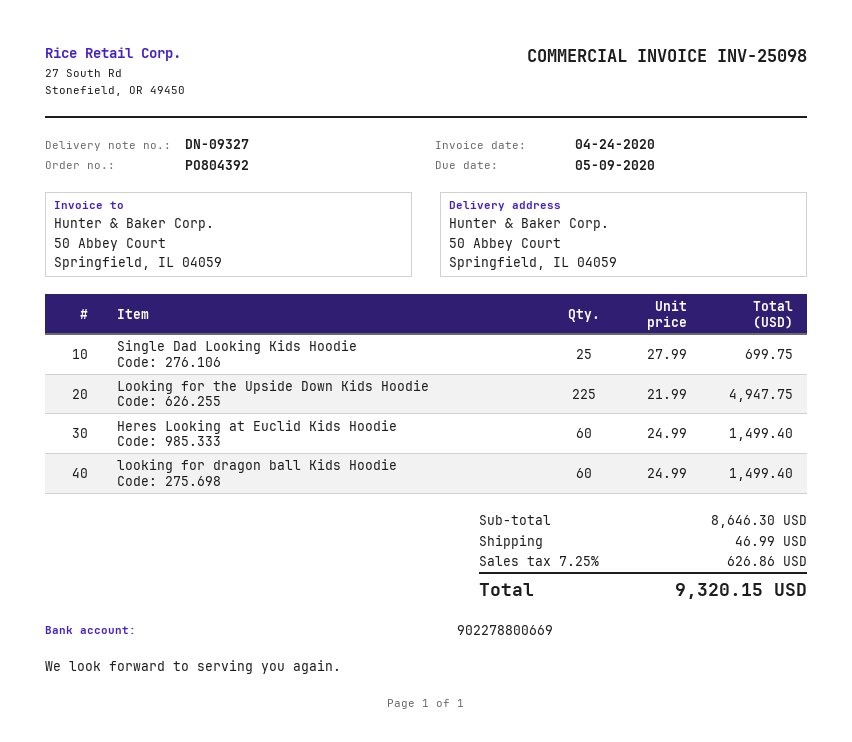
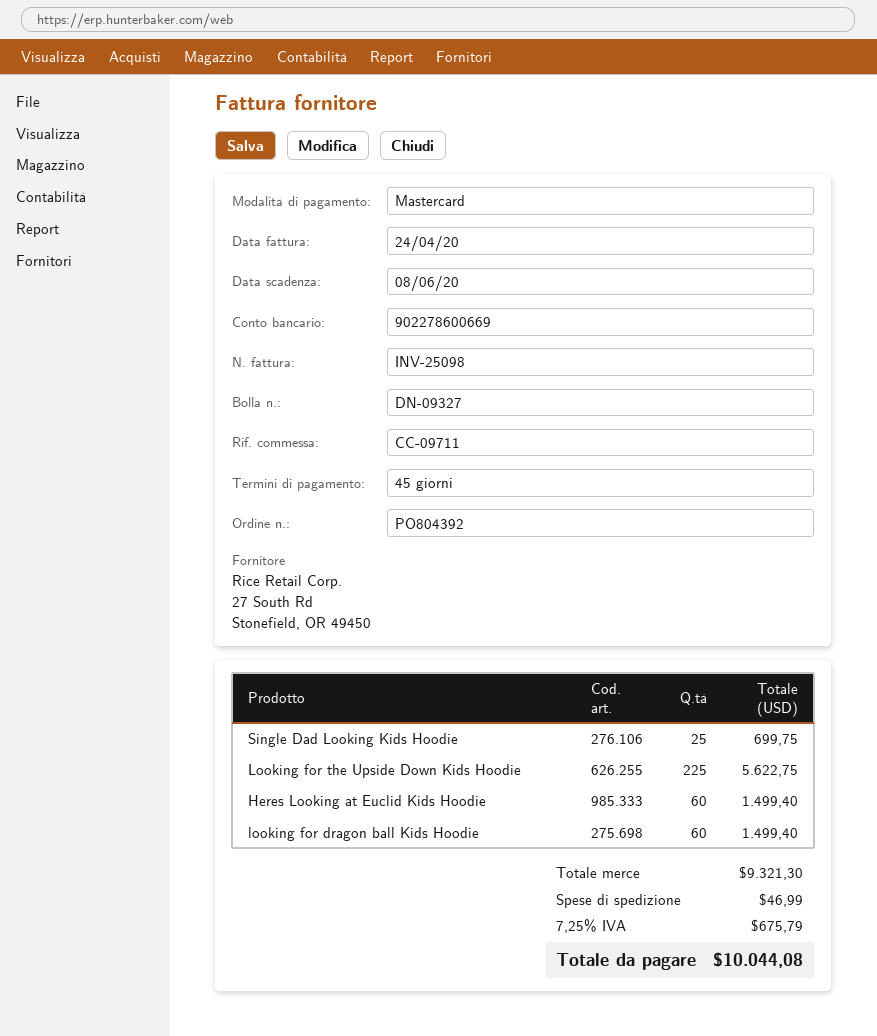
due date: 2020-05-09 -> 2020-06-08
bank account: 902278800669 -> 902278600669
Looking for the Upside Down Kids Hoodie: 225 for 4947.75 -> 225 for 5622.75
subtotal: 8646.30 -> 9321.30
tax: 7.25% = 626.86 -> 7.25% = 675.79
total: 9320.15 -> 10044.08

